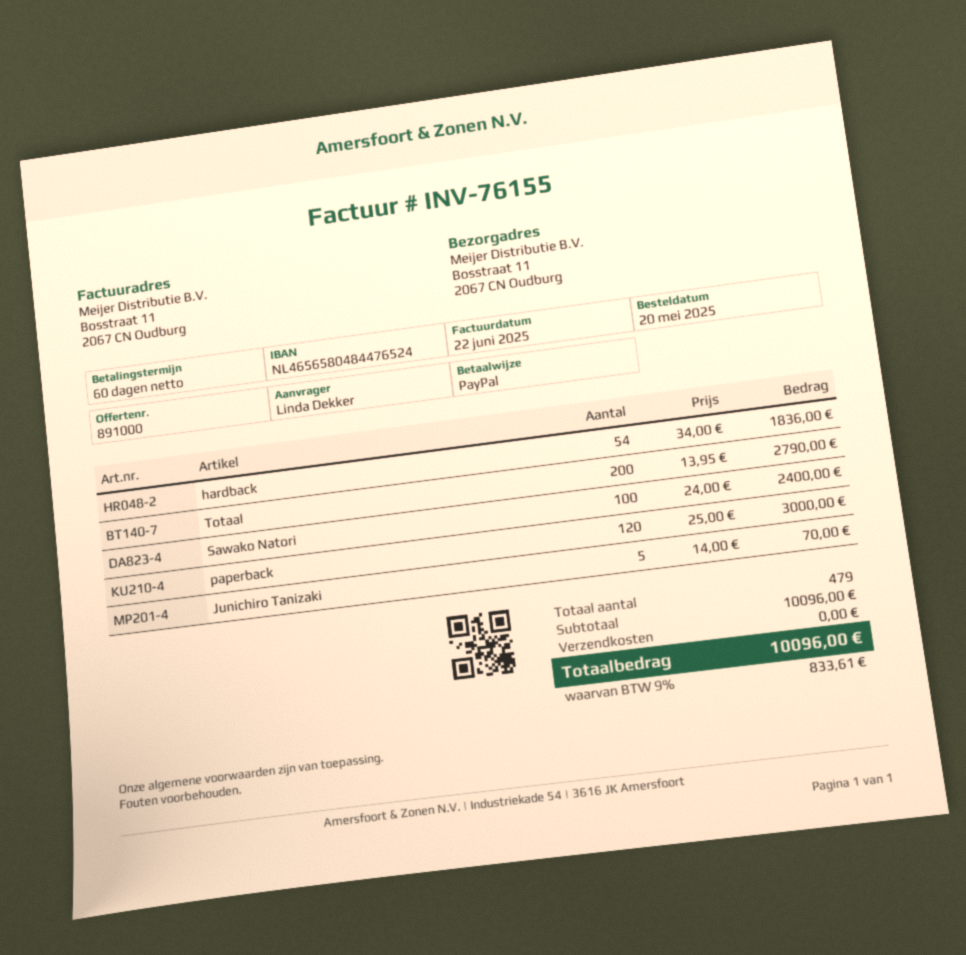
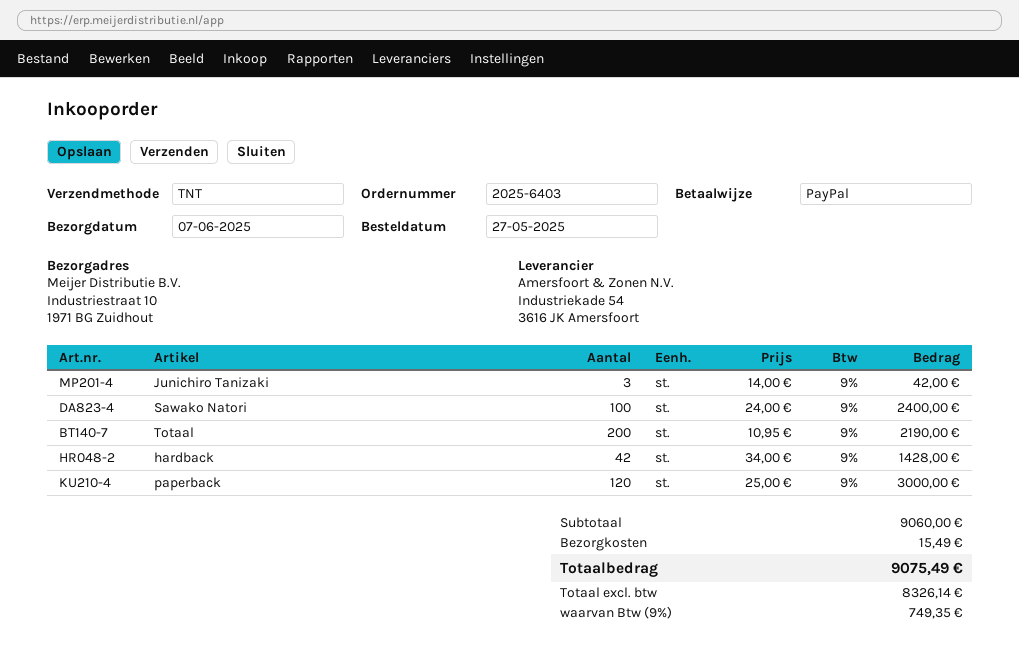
order date: 2025-05-20 -> 2025-05-27
ship to: Bosstraat 11, 2067 CN Oudburg -> Industriestraat 10, 1971 BG Zuidhout
hardback: 54 x 34.00 = 1836.00 -> 42 x 34.00 = 1428.00
Totaal: 200 x 13.95 = 2790.00 -> 200 x 10.95 = 2190.00
Junichiro Tanizaki: 5 x 14.00 = 70.00 -> 3 x 14.00 = 42.00
subtotal: 10096.00 -> 9060.00
shipping: 0.00 -> 15.49
tax: 9% = 833.61 -> 9% = 749.35
total: 10096.00 -> 9075.49

